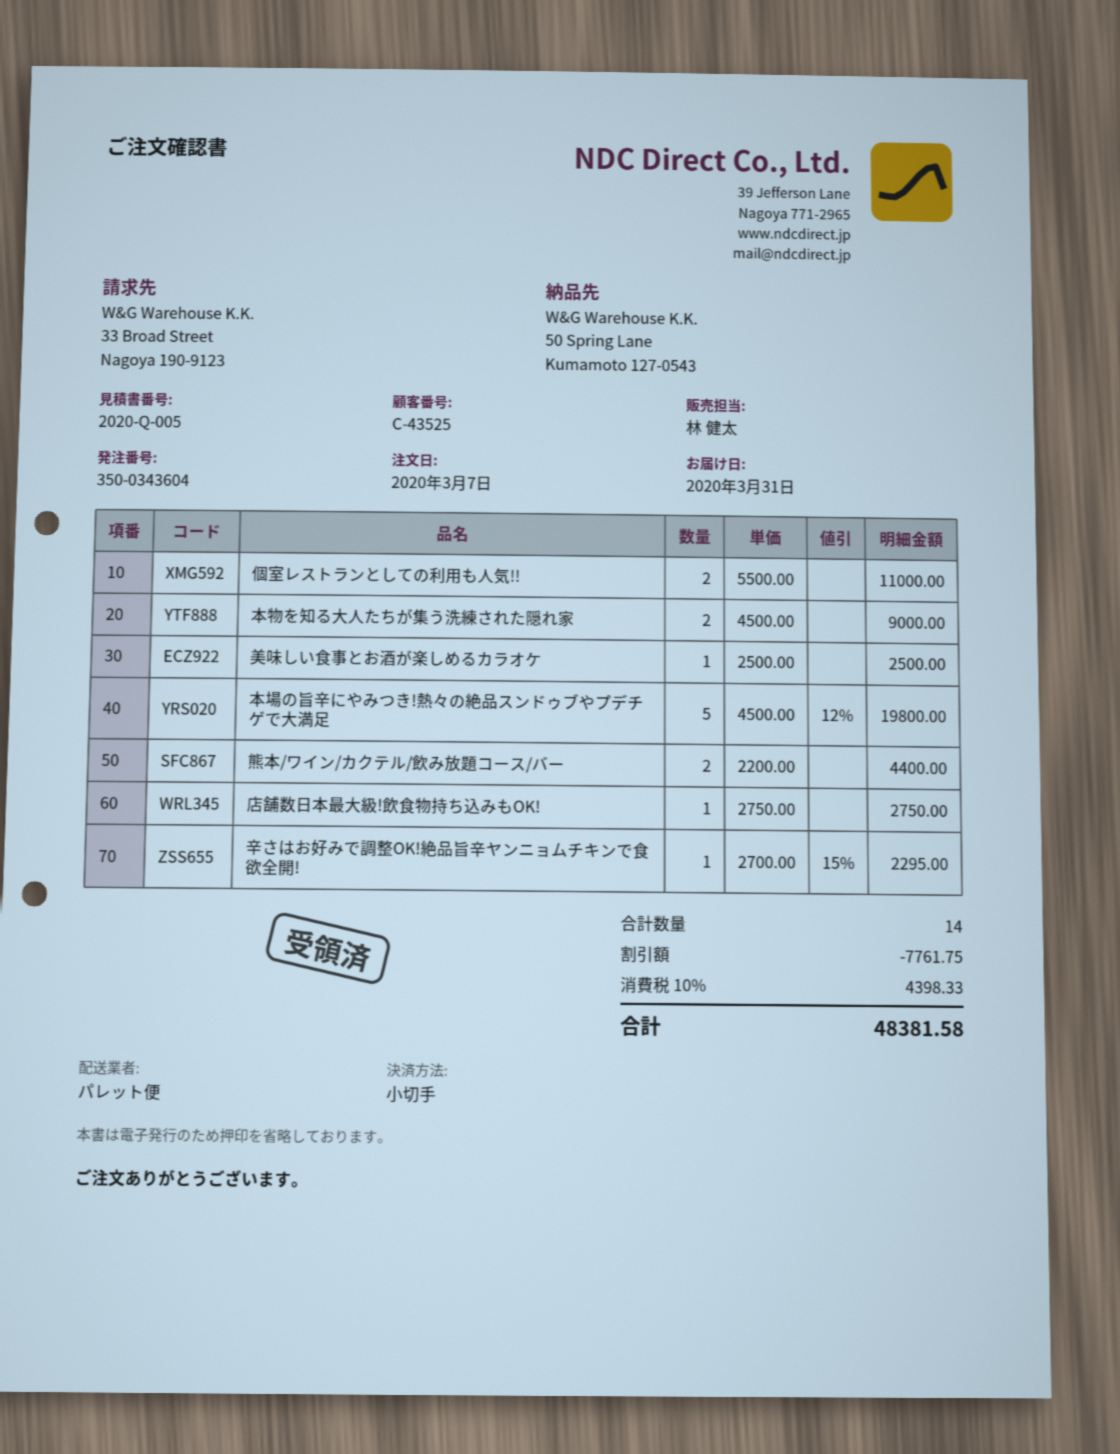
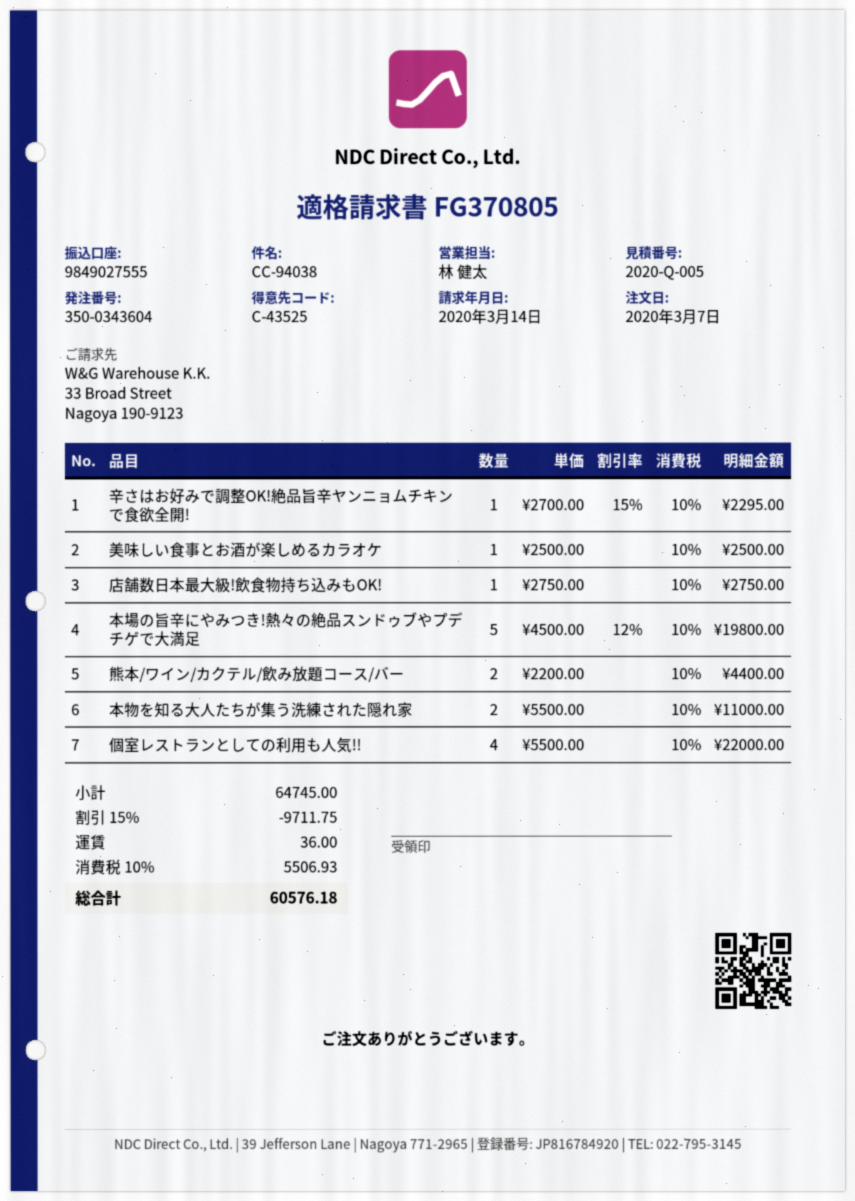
個室レストランとしての利用も人気!!: 2 x 5500.00 = 11000.00 -> 4 x 5500.00 = 22000.00
本物を知る大人たちが集う洗練された隠れ家: 2 x 4500.00 = 9000.00 -> 2 x 5500.00 = 11000.00
discount: 7761.75 -> 9711.75
shipping: none -> 36.00
tax: 10% = 4398.33 -> 10% = 5506.93
total: 48381.58 -> 60576.18

